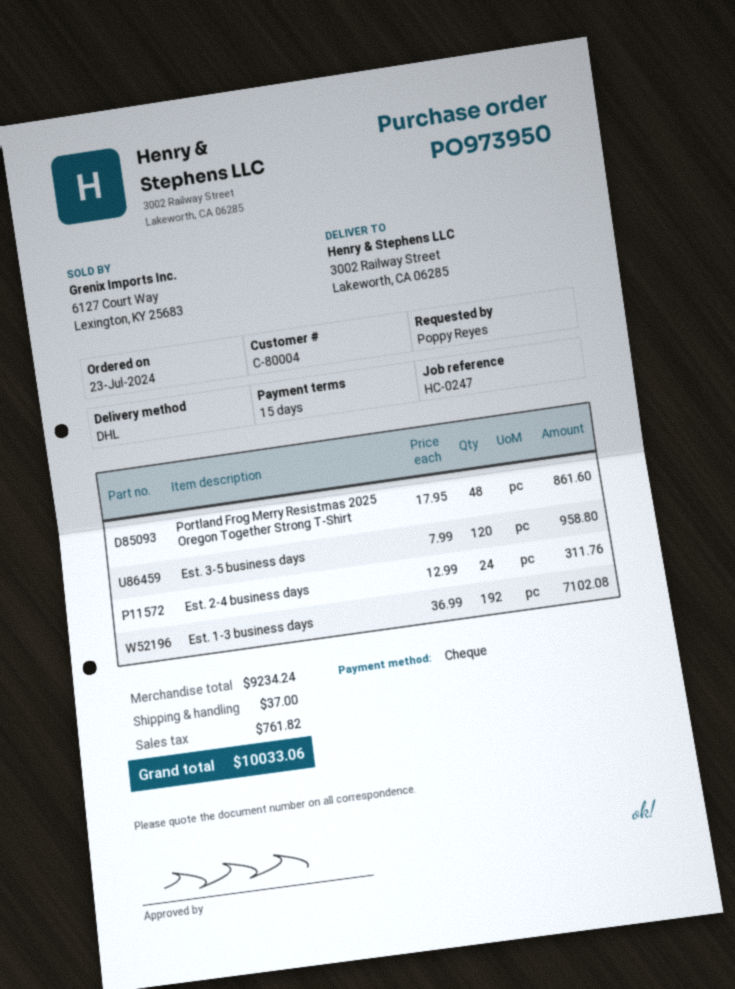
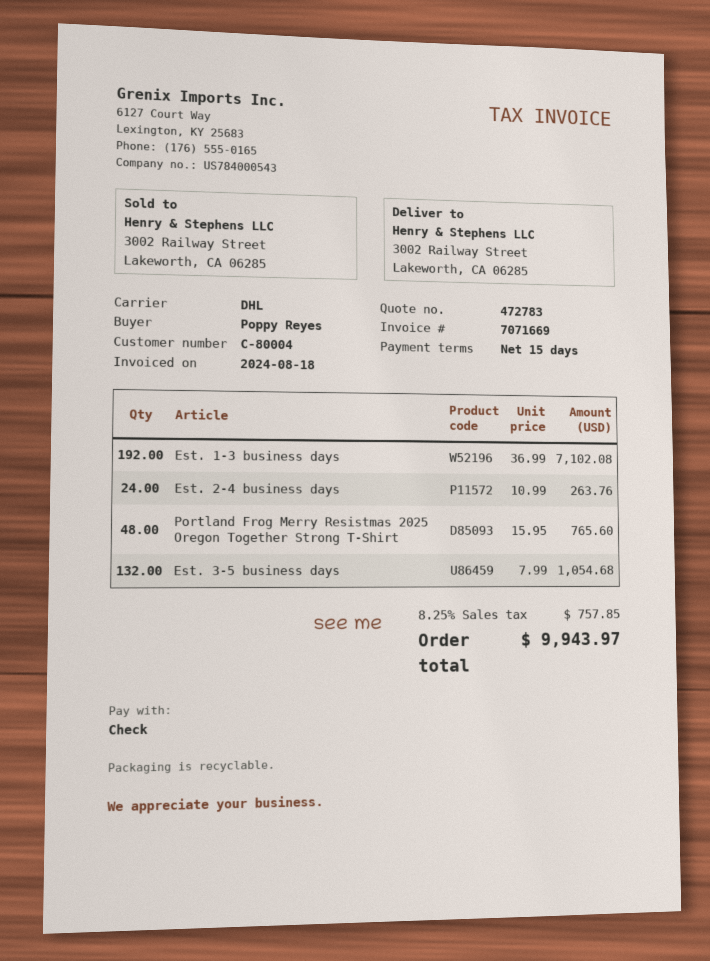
Portland Frog Merry Resistmas 2025 Oregon Together Strong T-Shirt: 48 x 17.95 = 861.60 -> 48 x 15.95 = 765.60
Est. 3-5 business days: 120 x 7.99 = 958.80 -> 132 x 7.99 = 1054.68
Est. 2-4 business days: 24 x 12.99 = 311.76 -> 24 x 10.99 = 263.76
shipping: 37.00 -> none
tax: 761.82 -> 757.85
total: 10033.06 -> 9943.97

